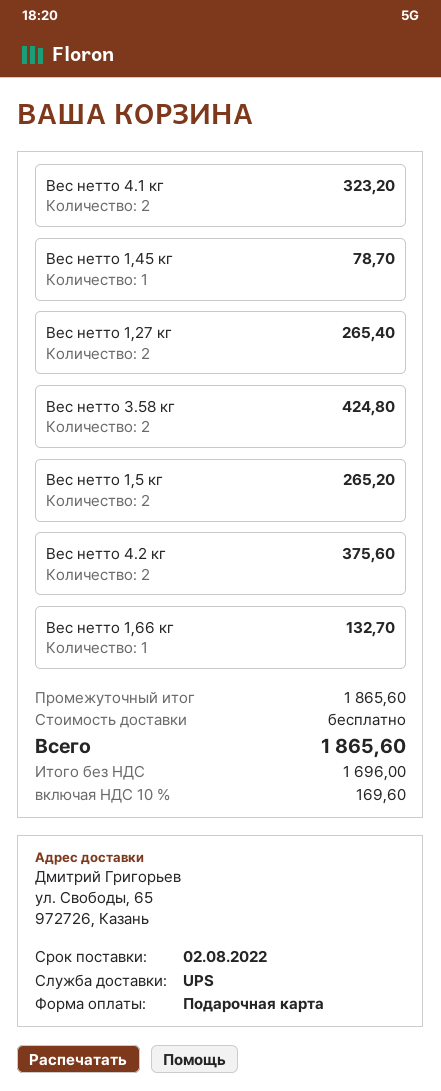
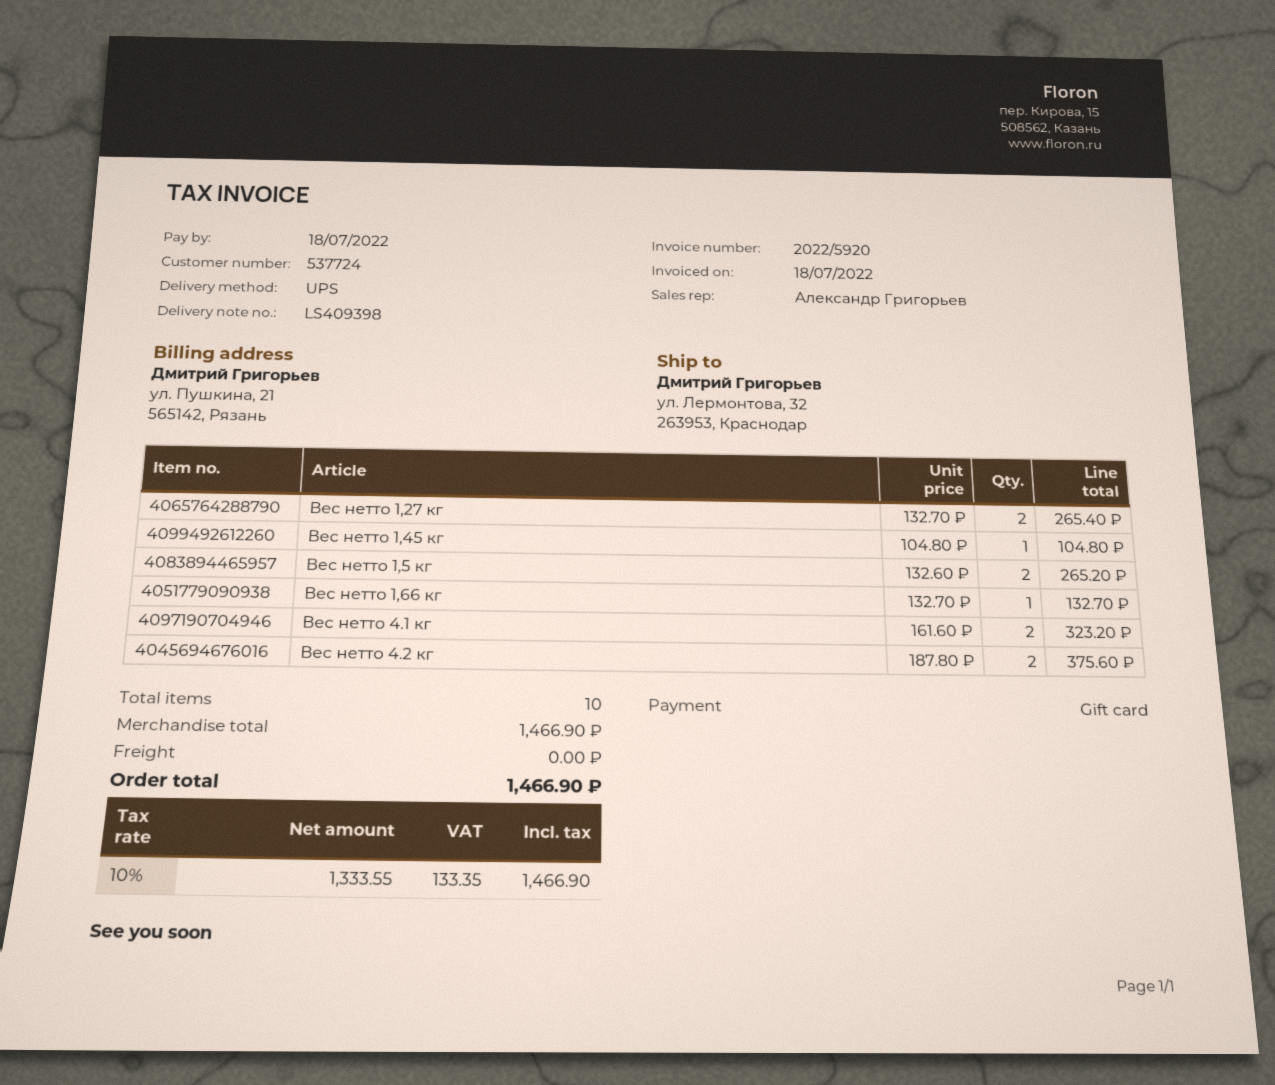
ship to: ул. Свободы, 65, 972726, Казань -> ул. Лермонтова, 32, 263953, Краснодар
Вес нетто 1,45 кг: 1 for 78.70 -> 1 for 104.80
Вес нетто 3.58 кг: 2 for 424.80 -> none
subtotal: 1865.60 -> 1466.90
net: 1696.00 -> 1333.55
tax: 10% = 169.60 -> 10% = 133.35
total: 1865.60 -> 1466.90

